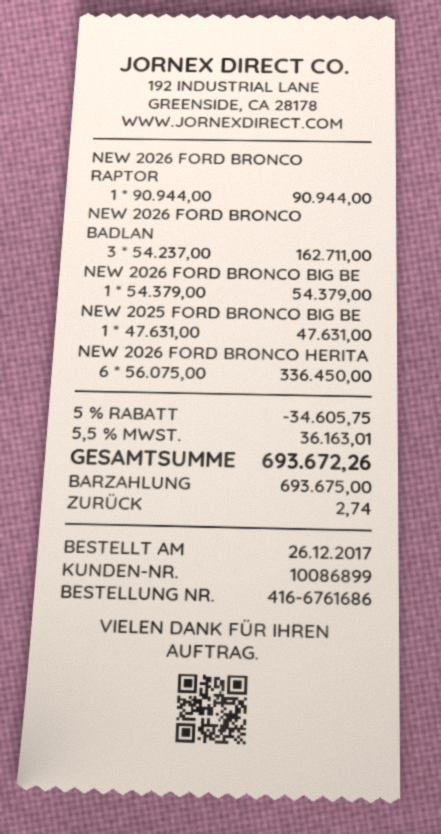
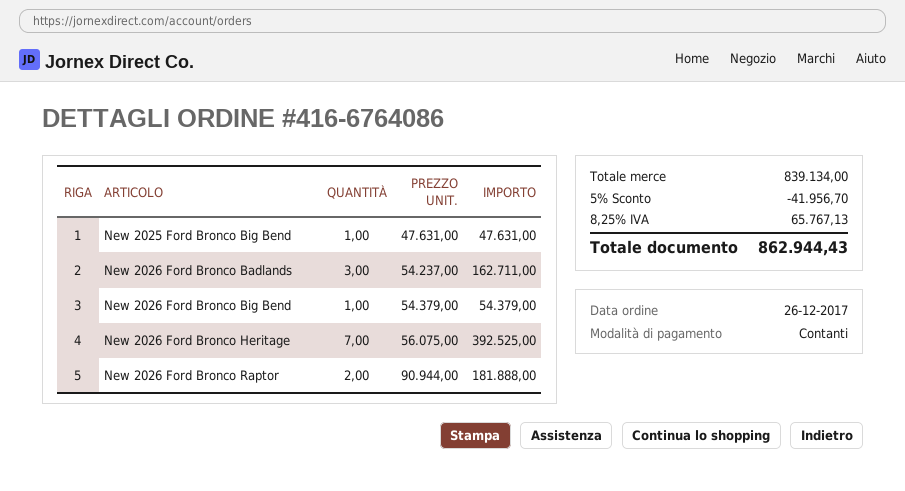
order number: 416-6761686 -> 416-6764086
NEW 2026 FORD BRONCO RAPTOR: 1 x 90944.00 = 90944.00 -> 2 x 90944.00 = 181888.00
NEW 2026 FORD BRONCO HERITA: 6 x 56075.00 = 336450.00 -> 7 x 56075.00 = 392525.00
discount: 5% = 34605.75 -> 5% = 41956.70
tax: 5.5% = 36163.01 -> 8.25% = 65767.13
total: 693672.26 -> 862944.43

